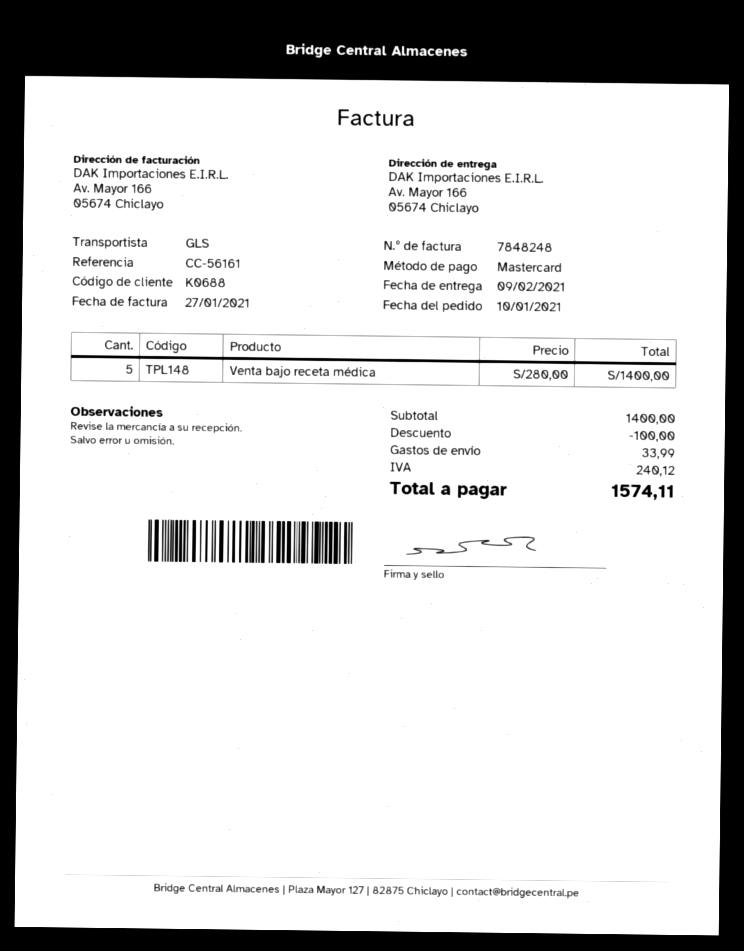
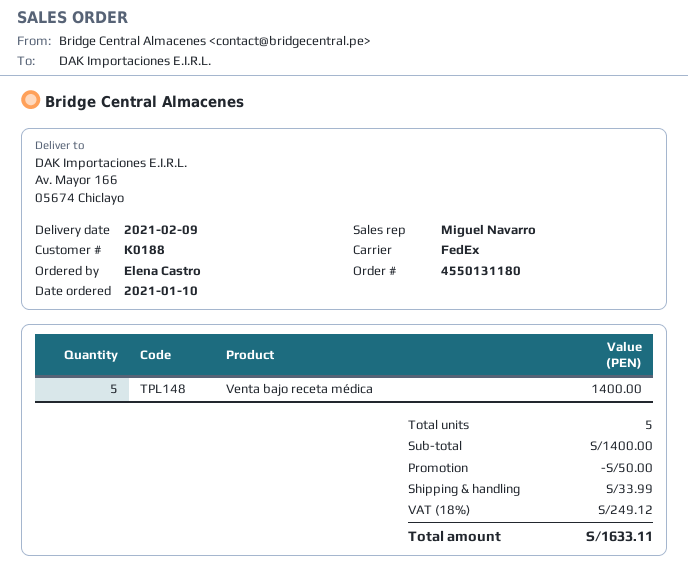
customer number: K0688 -> K0188
shipping method: GLS -> FedEx
discount: 100.00 -> 50.00
tax: 240.12 -> 249.12
total: 1574.11 -> 1633.11

